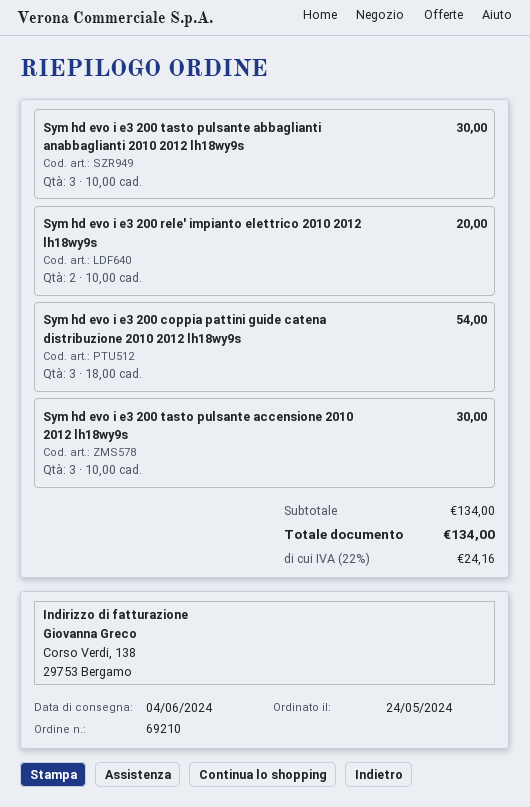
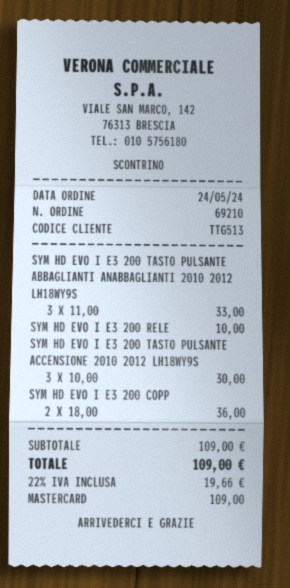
Sym hd evo i e3 200 tasto pulsante abbaglianti anabbaglianti 2010 2012 lh18wy9s: 3 x 10.00 = 30.00 -> 3 x 11.00 = 33.00
Sym hd evo i e3 200 rele' impianto elettrico 2010 2012 lh18wy9s: 2 x 10.00 = 20.00 -> 1 x 10.00 = 10.00
Sym hd evo i e3 200 coppia pattini guide catena distribuzione 2010 2012 lh18wy9s: 3 x 18.00 = 54.00 -> 2 x 18.00 = 36.00
subtotal: 134.00 -> 109.00
tax: 22% = 24.16 -> 22% = 19.66
total: 134.00 -> 109.00

